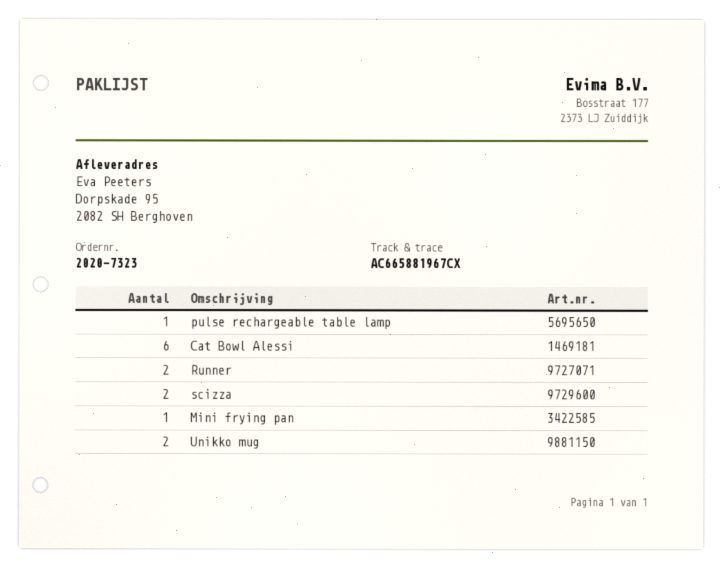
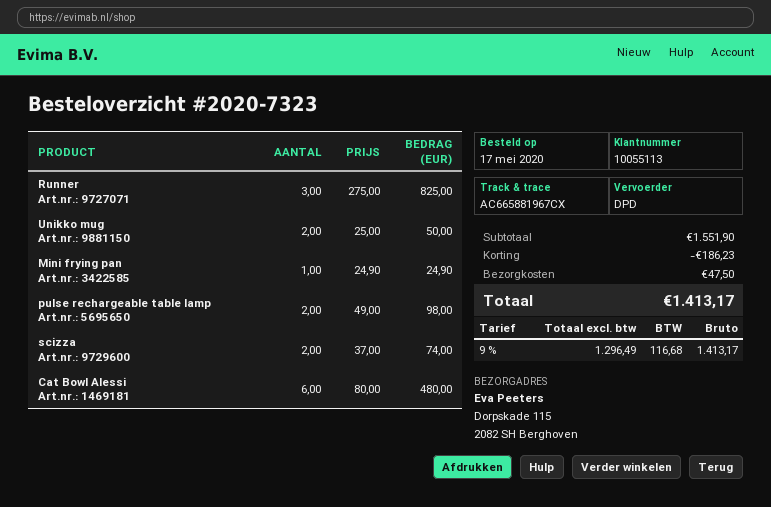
ship to: Dorpskade 95, 2082 SH Berghoven -> Dorpskade 115, 2082 SH Berghoven
pulse rechargeable table lamp: 1 -> 2
Runner: 2 -> 3

